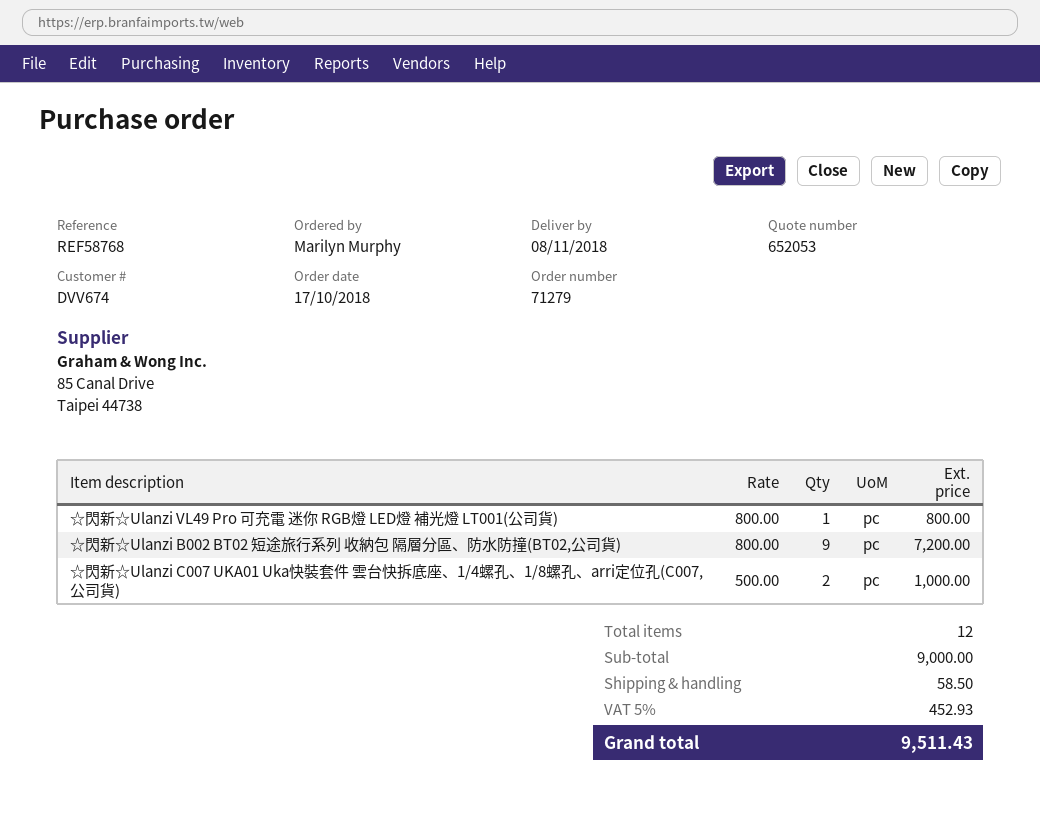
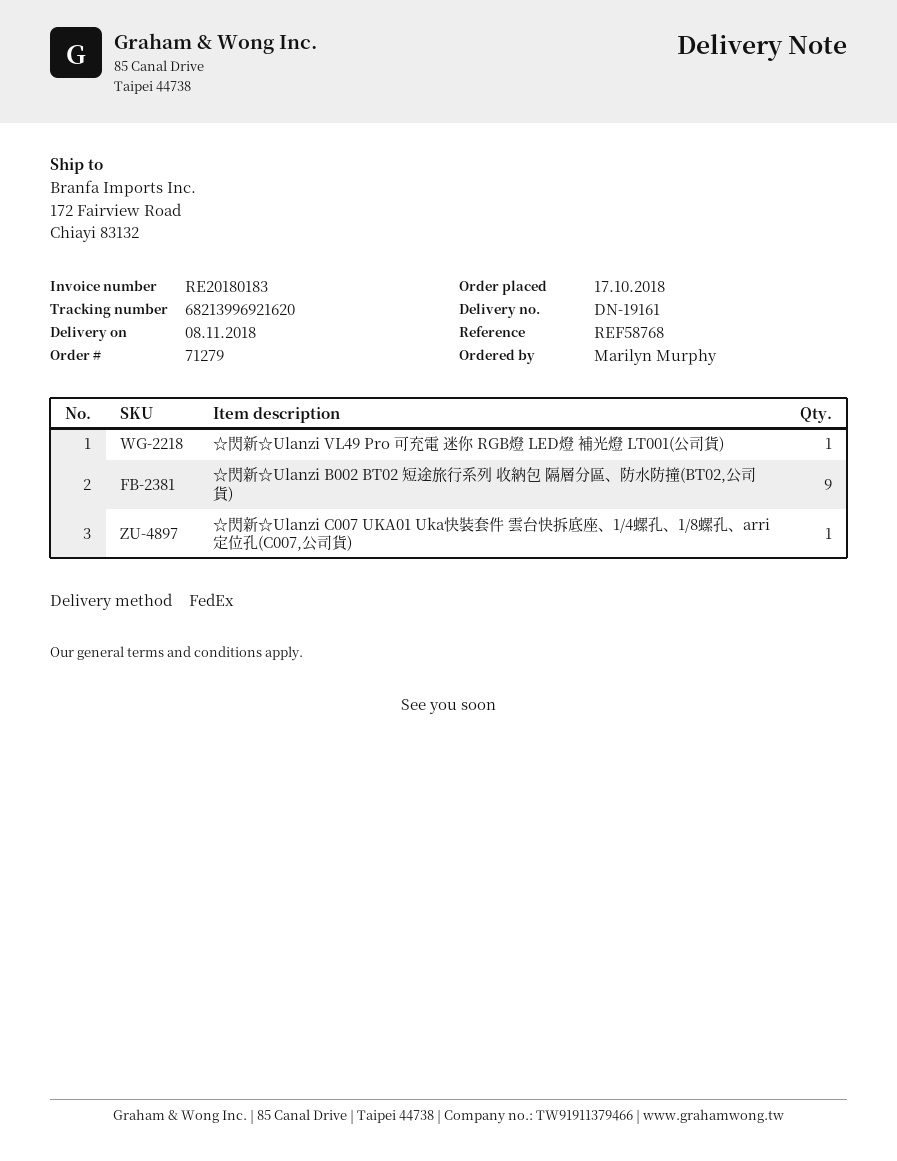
☆閃新☆Ulanzi C007 UKA01 Uka快裝套件 雲台快拆底座、1/4螺孔、1/8螺孔、arri定位孔(C007,公司貨): 2 -> 1

